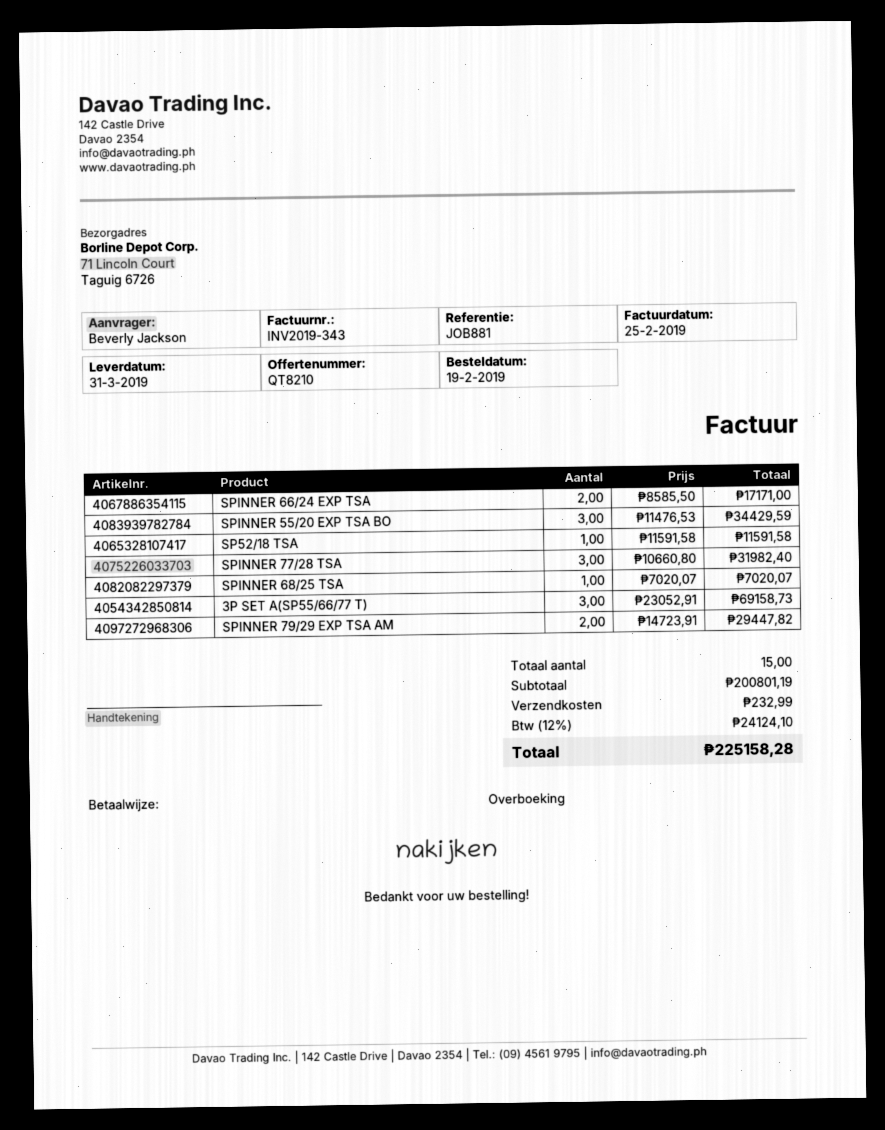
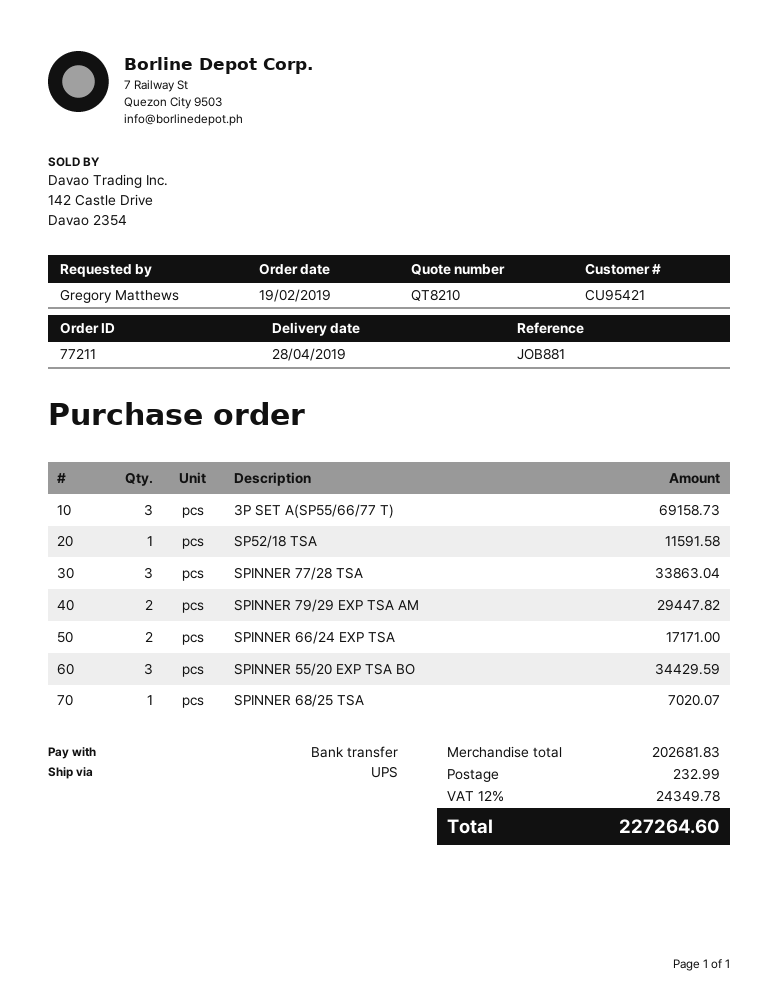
delivery date: 2019-03-31 -> 2019-04-28
ordered by: Beverly Jackson -> Gregory Matthews
SPINNER 77/28 TSA: 3 for 31982.40 -> 3 for 33863.04
subtotal: 200801.19 -> 202681.83
tax: 12% = 24124.10 -> 12% = 24349.78
total: 225158.28 -> 227264.60

